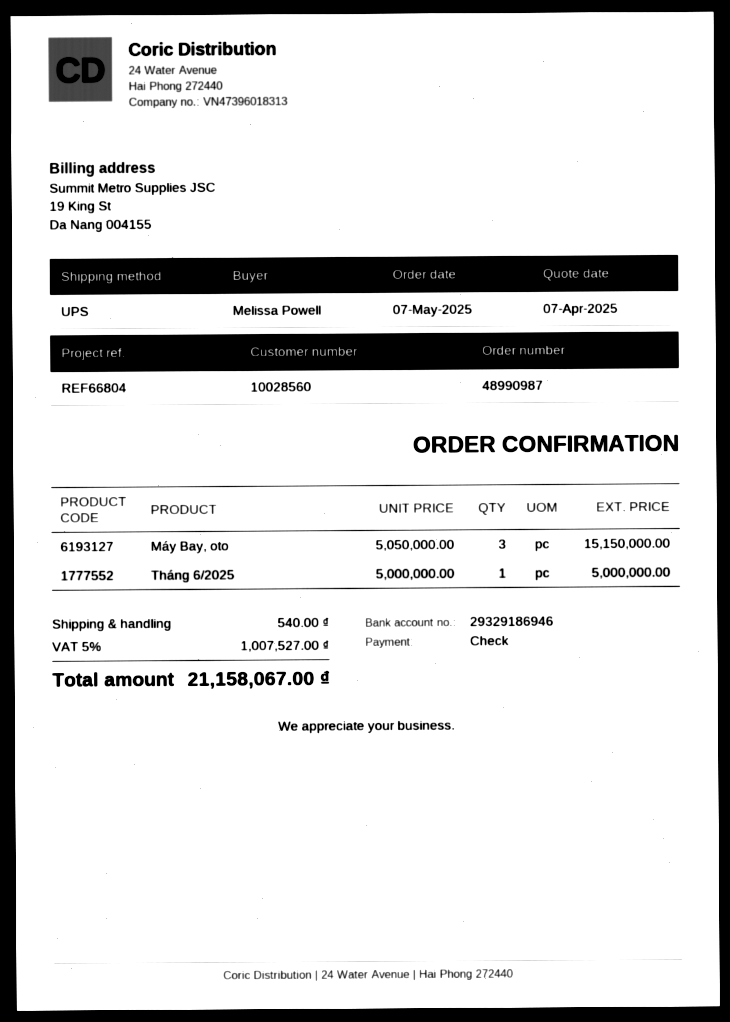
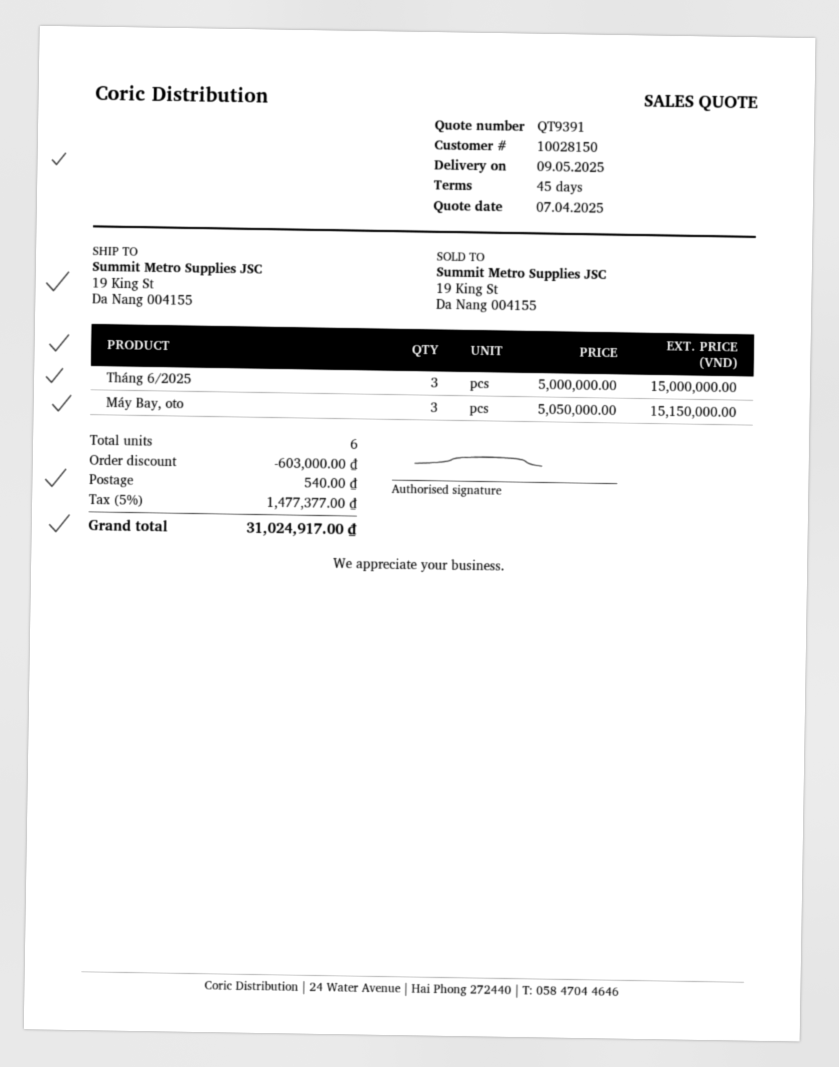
customer number: 10028560 -> 10028150
Tháng 6/2025: 1 x 5000000.00 = 5000000.00 -> 3 x 5000000.00 = 15000000.00
discount: none -> 603000.00
tax: 5% = 1007527.00 -> 5% = 1477377.00
total: 21158067.00 -> 31024917.00

